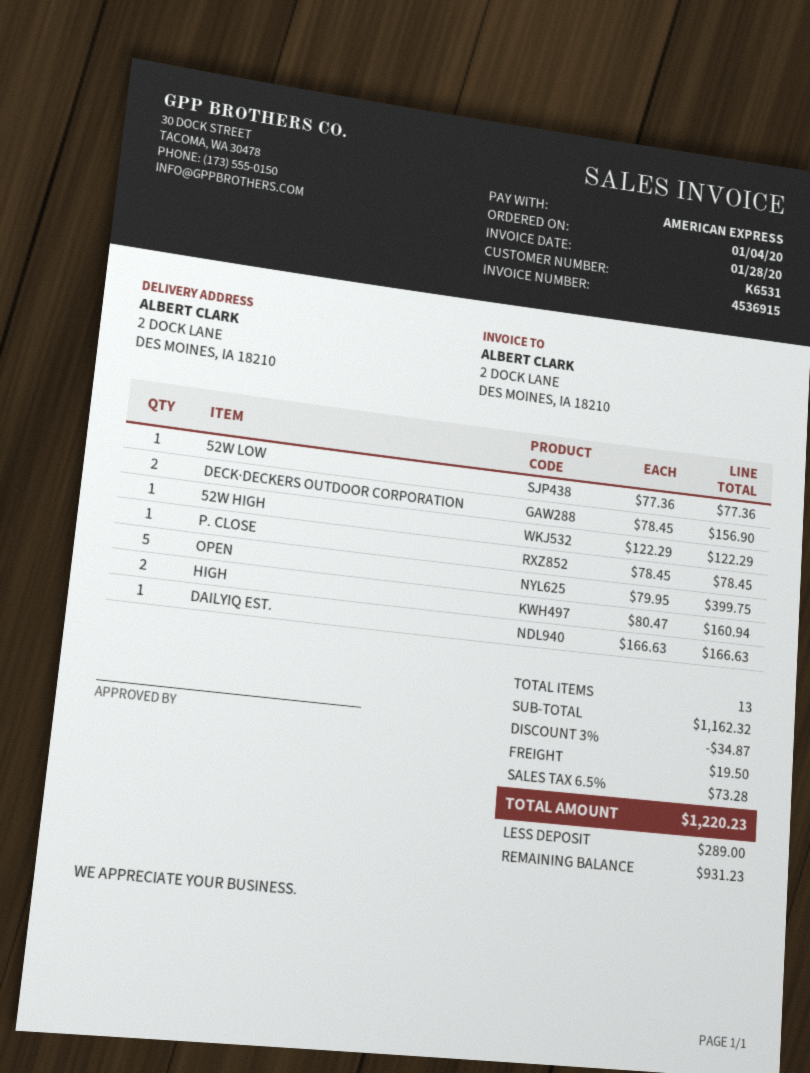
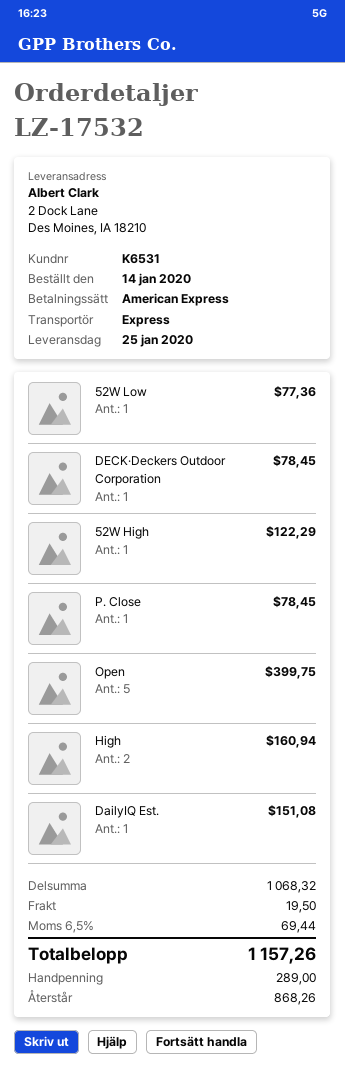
order date: 2020-01-04 -> 2020-01-14
DECK·DECKERS OUTDOOR CORPORATION: 2 for 156.90 -> 1 for 78.45
DAILYIQ EST.: 1 for 166.63 -> 1 for 151.08
subtotal: 1162.32 -> 1068.32
discount: 3% = 34.87 -> none
tax: 6.5% = 73.28 -> 6.5% = 69.44
total: 1220.23 -> 1157.26
balance: 931.23 -> 868.26

